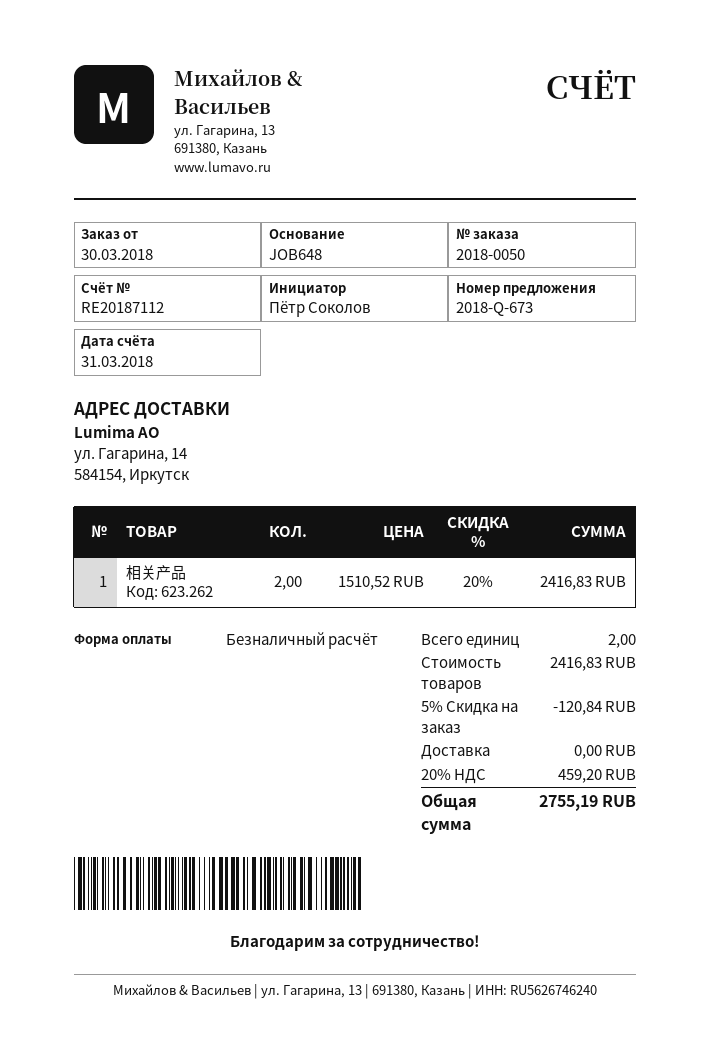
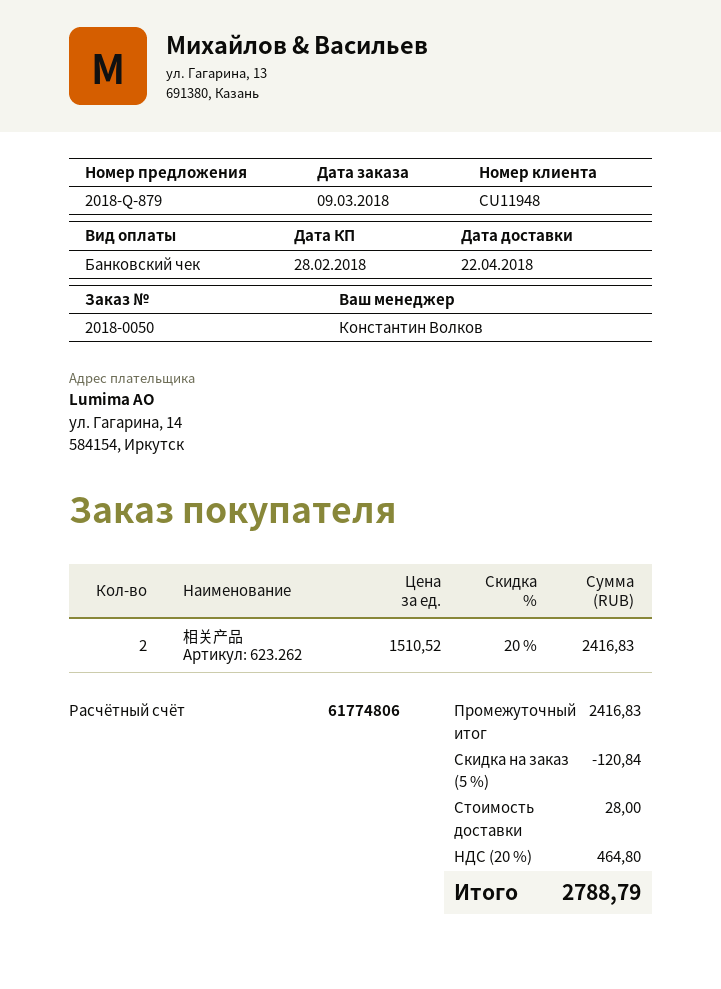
quote number: 2018-Q-673 -> 2018-Q-879
order date: 2018-03-30 -> 2018-03-09
payment method: bank transfer -> cheque
shipping: 0.00 -> 28.00
tax: 20% = 459.20 -> 20% = 464.80
total: 2755.19 -> 2788.79

